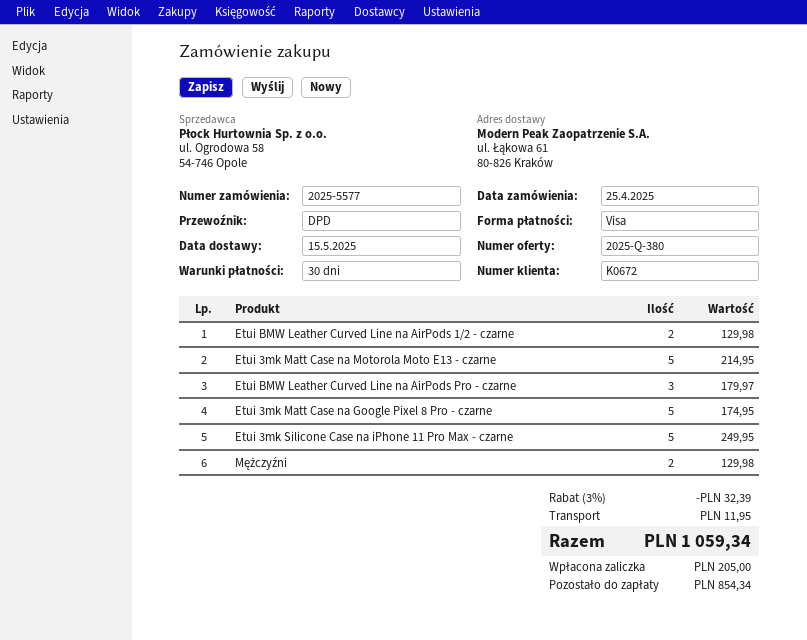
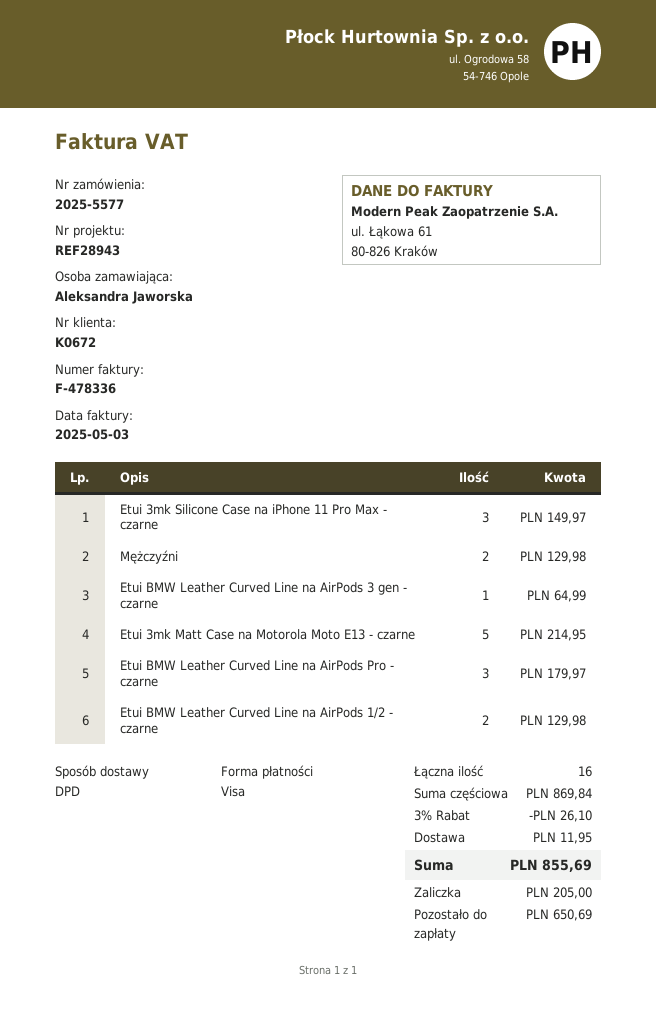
Etui 3mk Matt Case na Google Pixel 8 Pro - czarne: 5 for 174.95 -> none
Etui 3mk Silicone Case na iPhone 11 Pro Max - czarne: 5 for 249.95 -> 3 for 149.97
Etui BMW Leather Curved Line na AirPods 3 gen - czarne: none -> 1 for 64.99
discount: 3% = 32.39 -> 3% = 26.10
total: 1059.34 -> 855.69
balance: 854.34 -> 650.69

